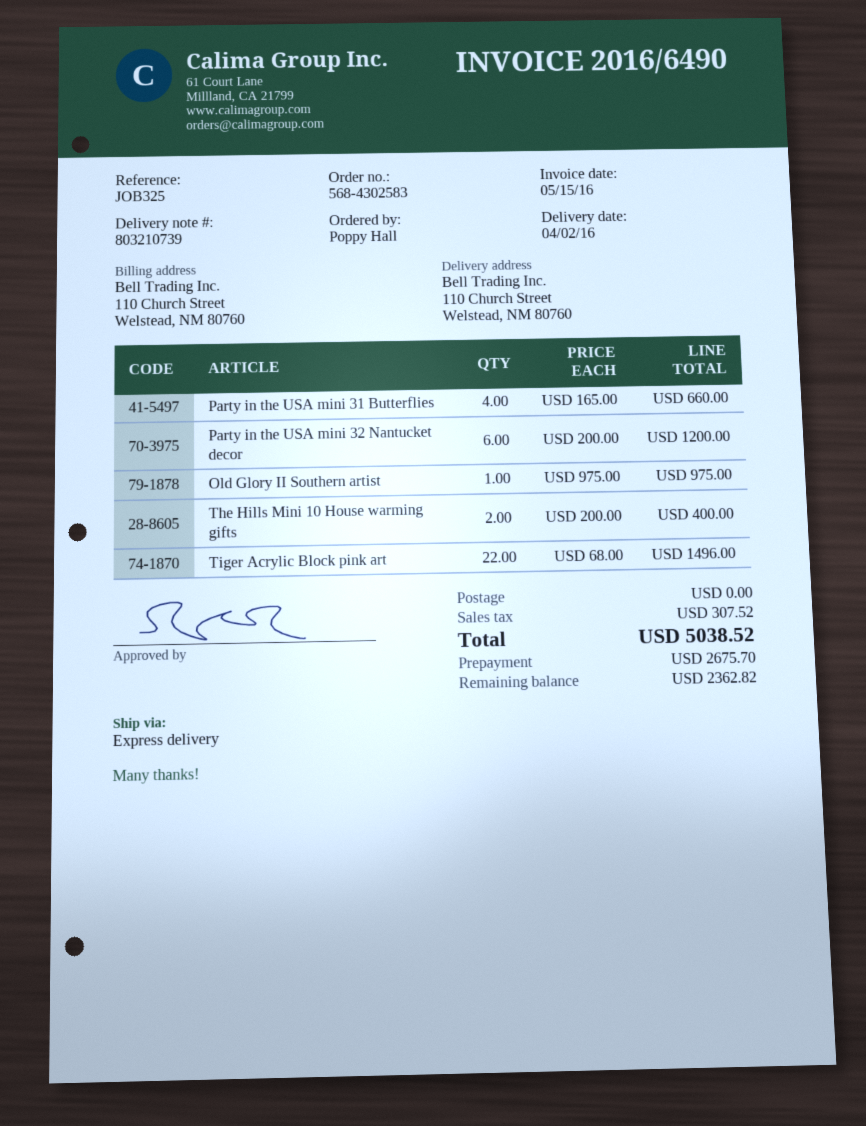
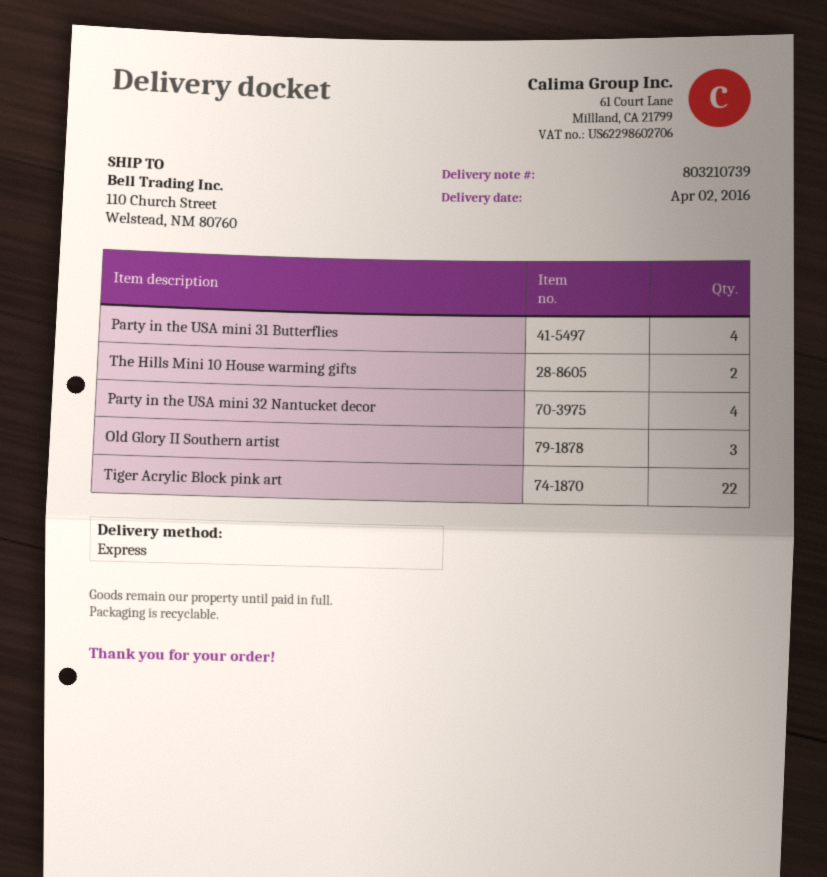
Party in the USA mini 32 Nantucket decor: 6 -> 4
Old Glory II Southern artist: 1 -> 3

